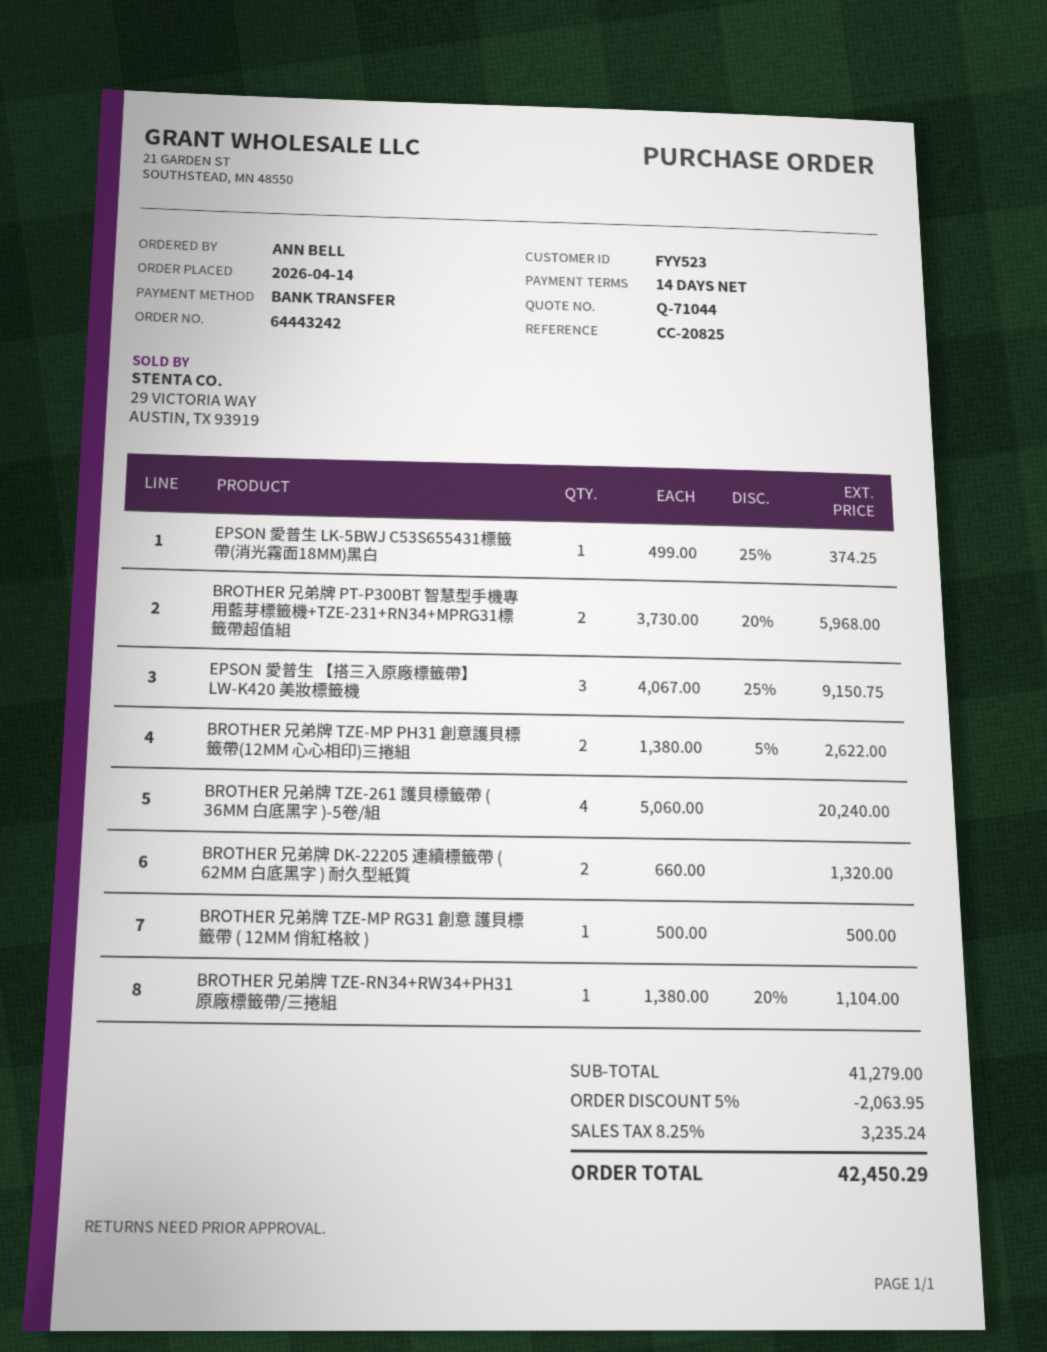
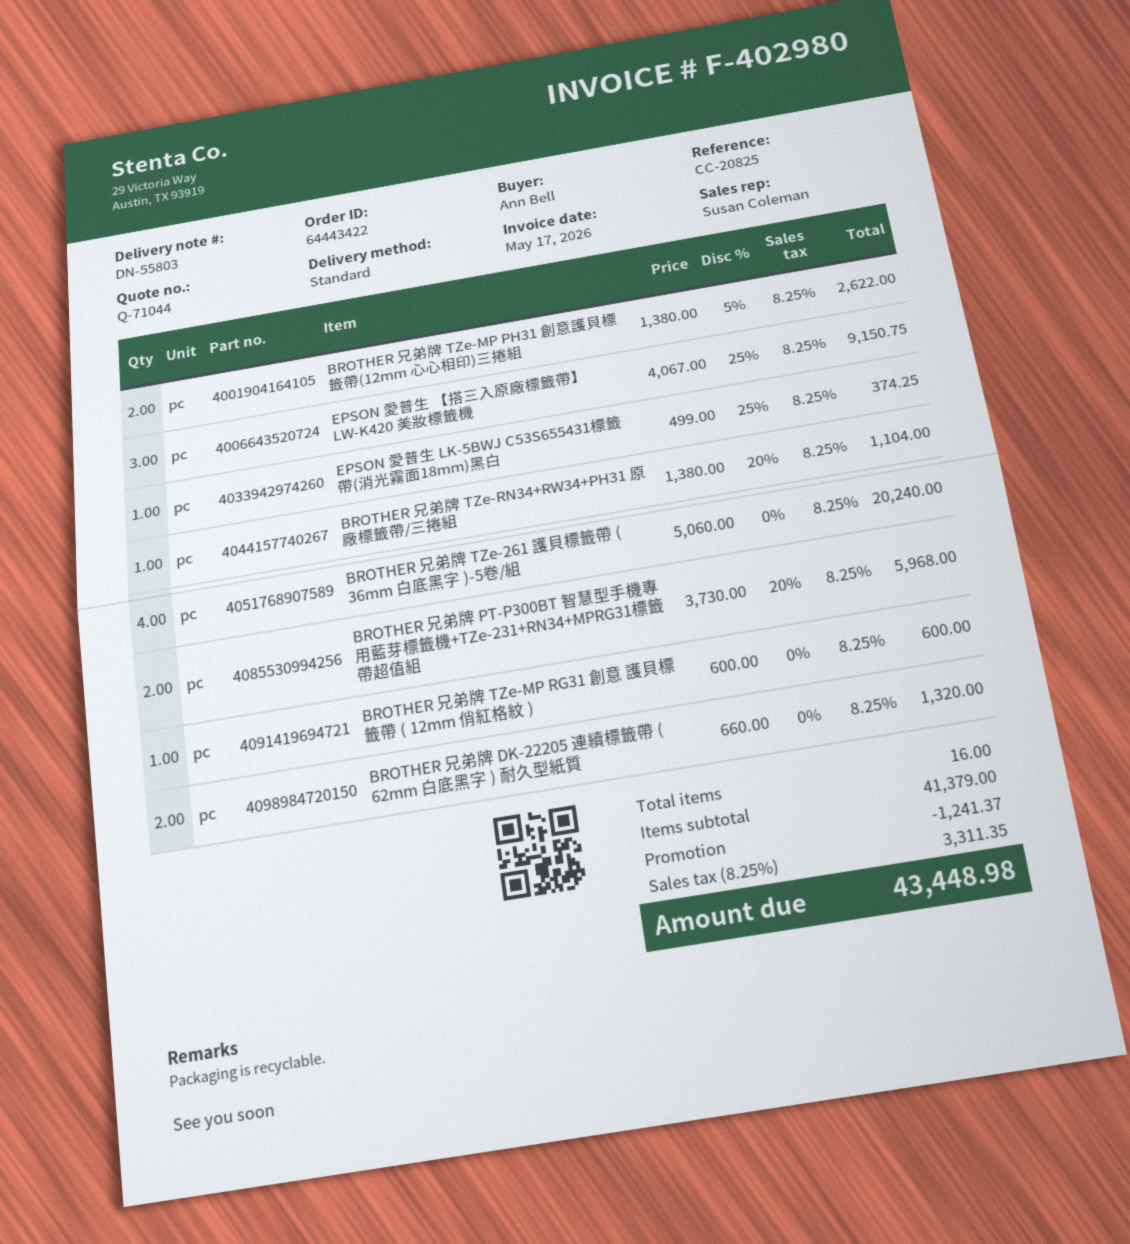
order number: 64443242 -> 64443422
BROTHER 兄弟牌 TZE-MP RG31 創意 護貝標籤帶 ( 12MM 俏紅格紋 ): 1 x 500.00 = 500.00 -> 1 x 600.00 = 600.00
subtotal: 41279.00 -> 41379.00
discount: 2063.95 -> 1241.37
tax: 8.25% = 3235.24 -> 8.25% = 3311.35
total: 42450.29 -> 43448.98

